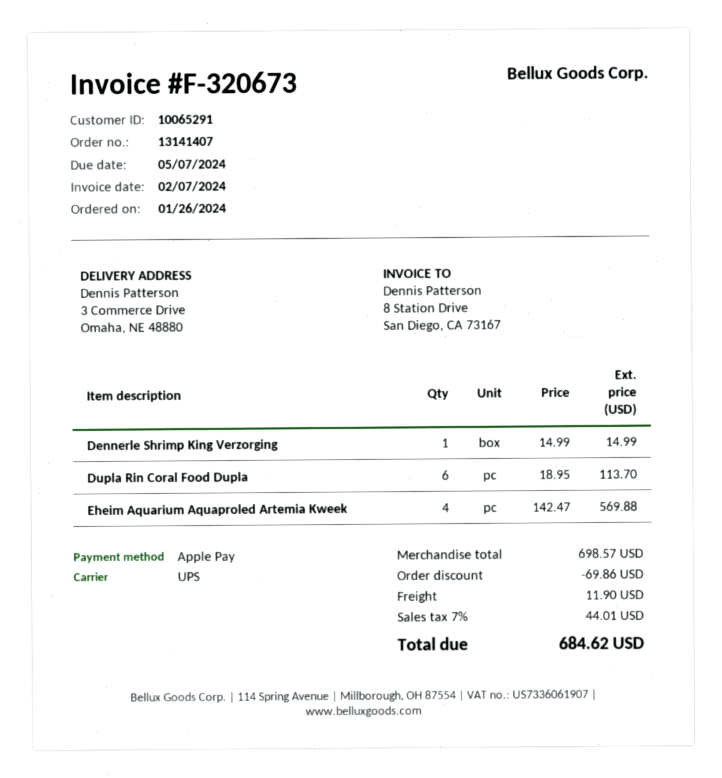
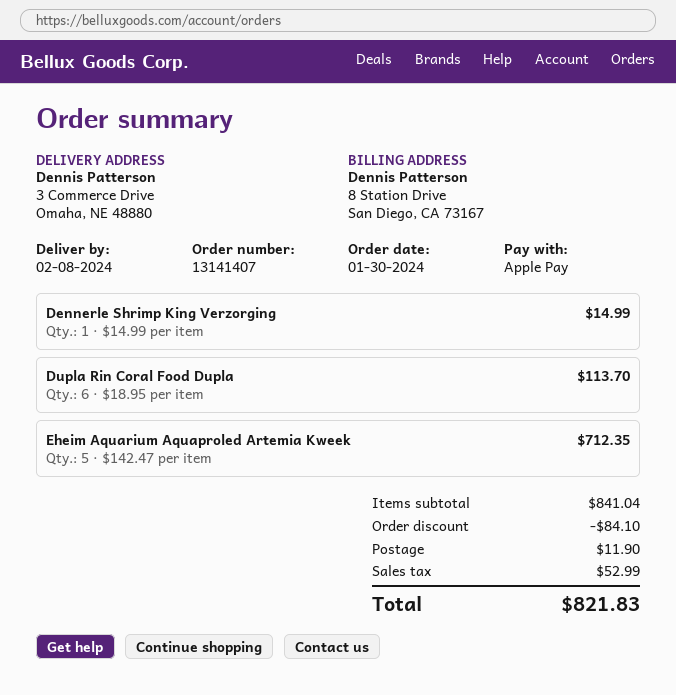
order date: 2024-01-26 -> 2024-01-30
Eheim Aquarium Aquaproled Artemia Kweek: 4 x 142.47 = 569.88 -> 5 x 142.47 = 712.35
subtotal: 698.57 -> 841.04
discount: 69.86 -> 84.10
tax: 44.01 -> 52.99
total: 684.62 -> 821.83

